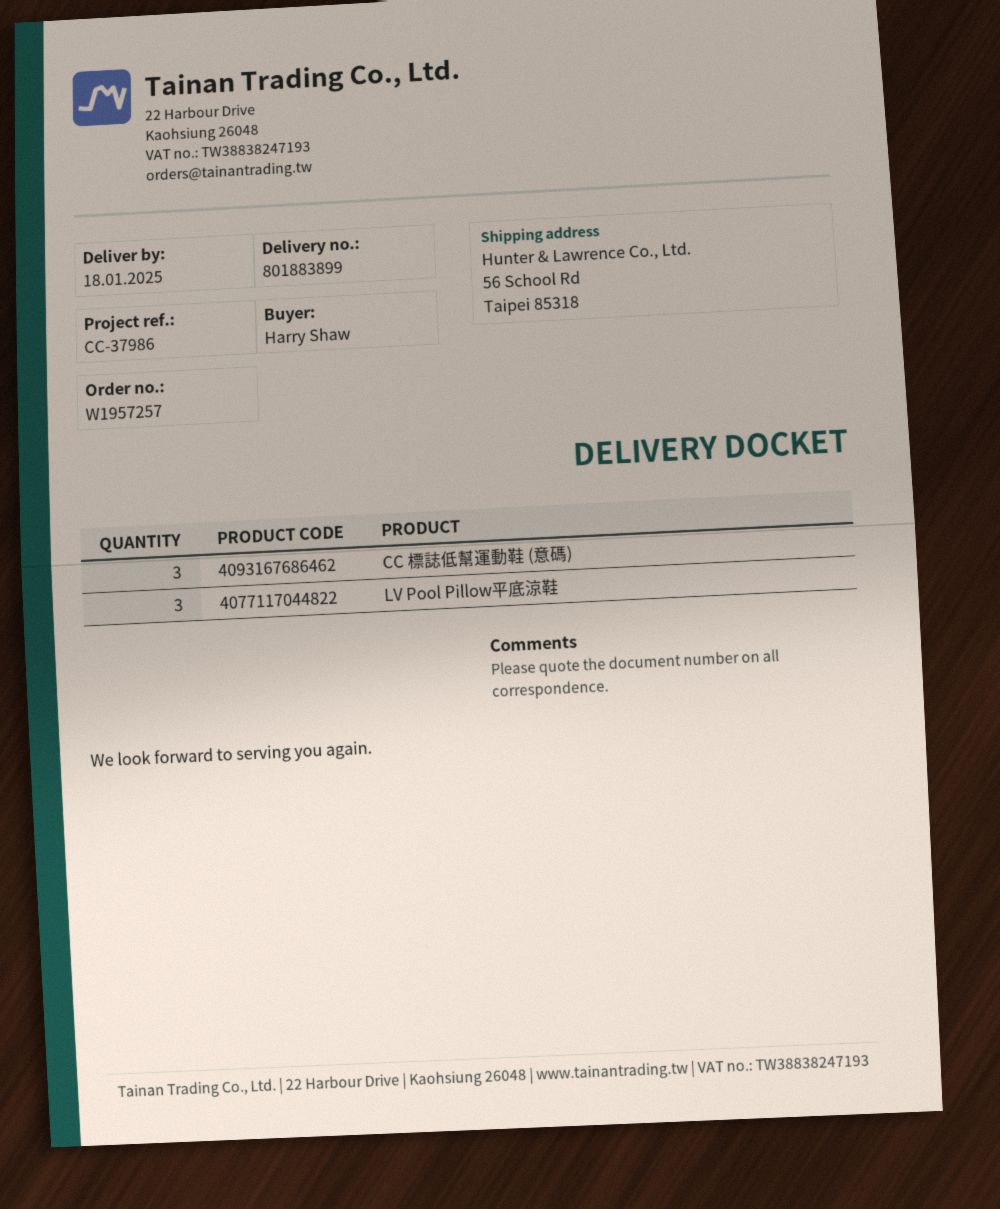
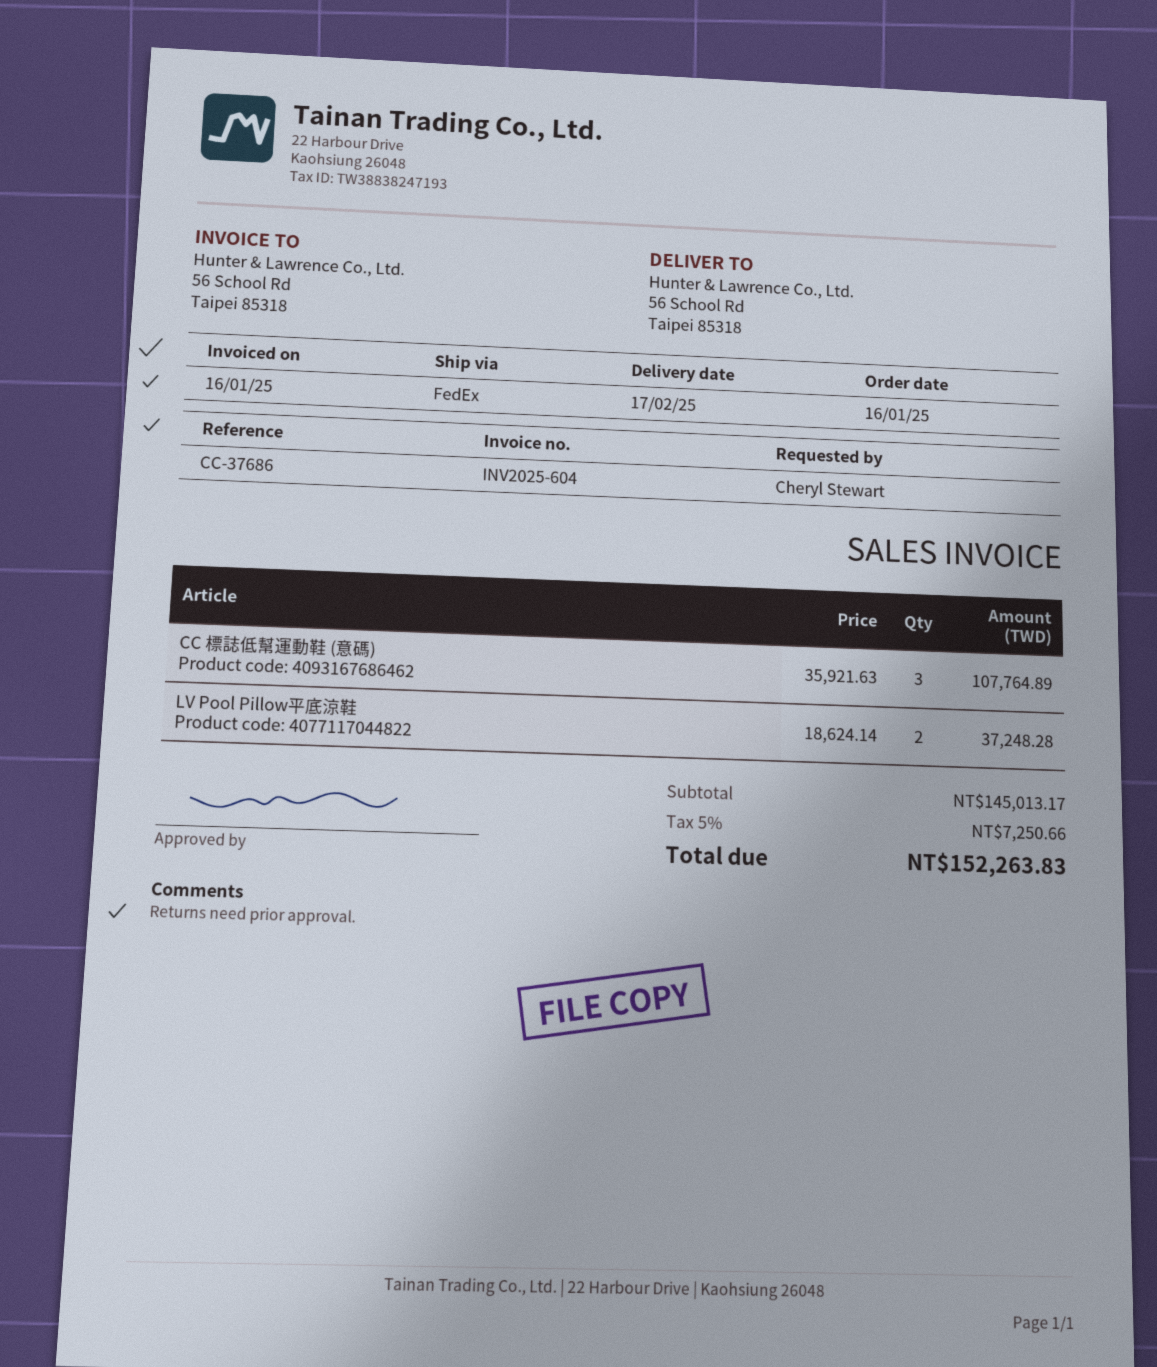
delivery date: 2025-01-18 -> 2025-02-17
reference: CC-37986 -> CC-37686
ordered by: Harry Shaw -> Cheryl Stewart
LV Pool Pillow平底涼鞋: 3 -> 2

